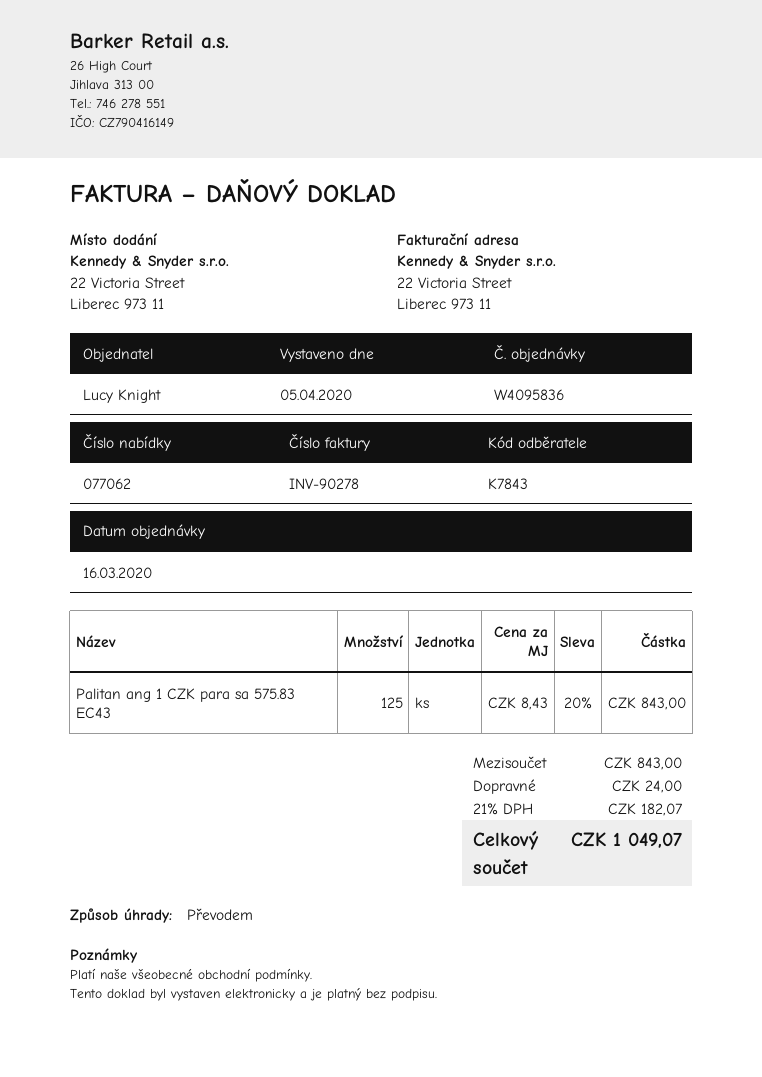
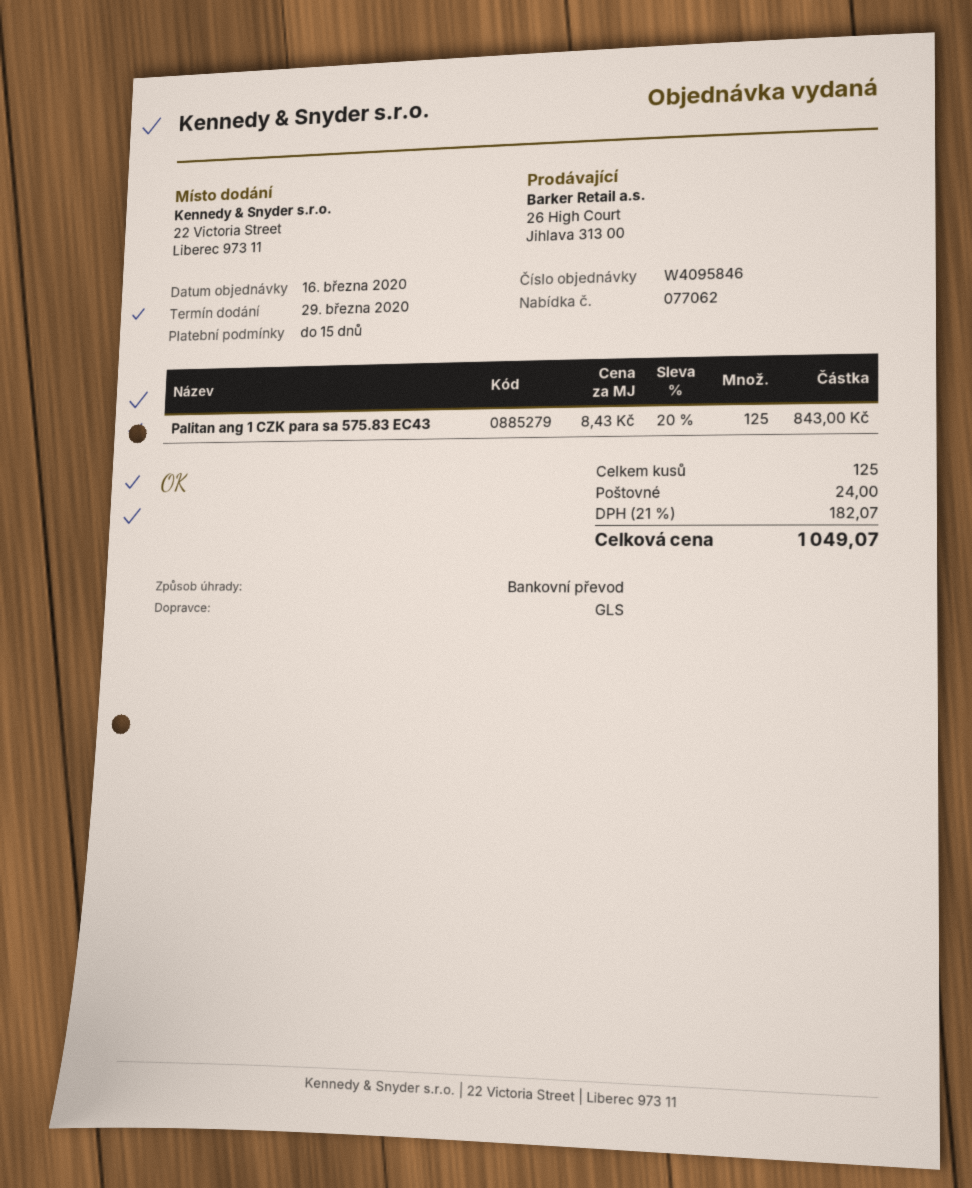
order number: W4095836 -> W4095846

